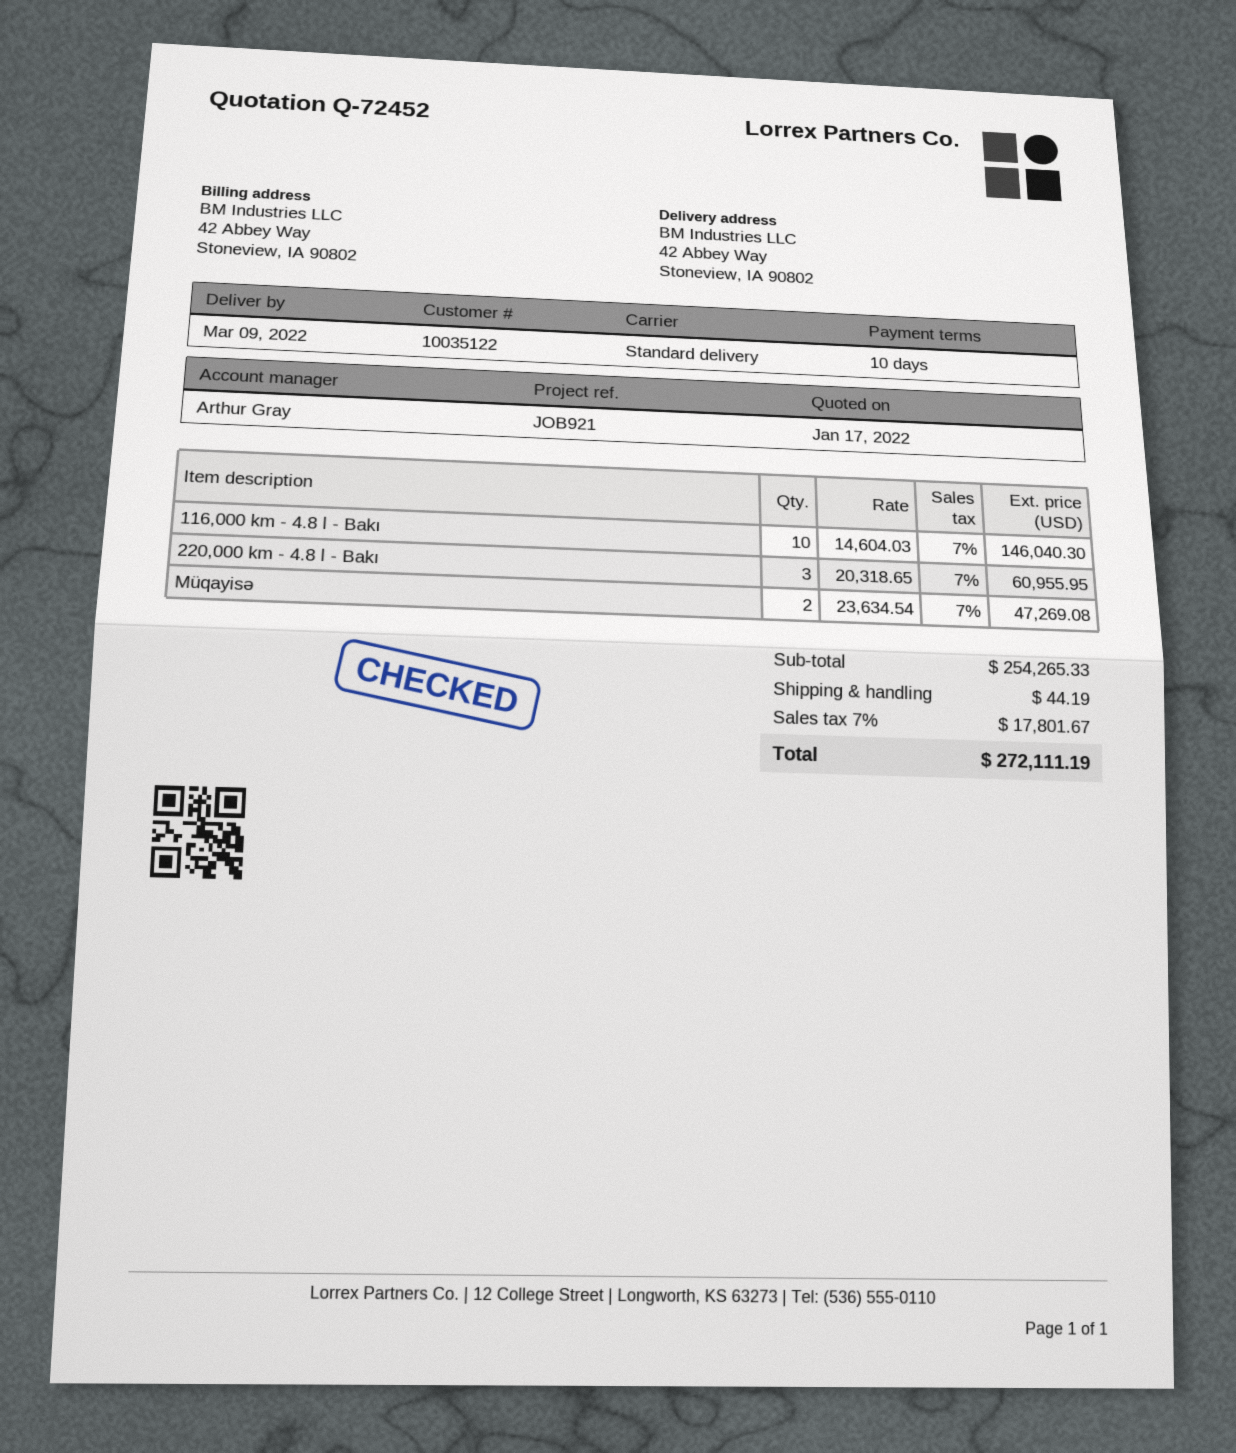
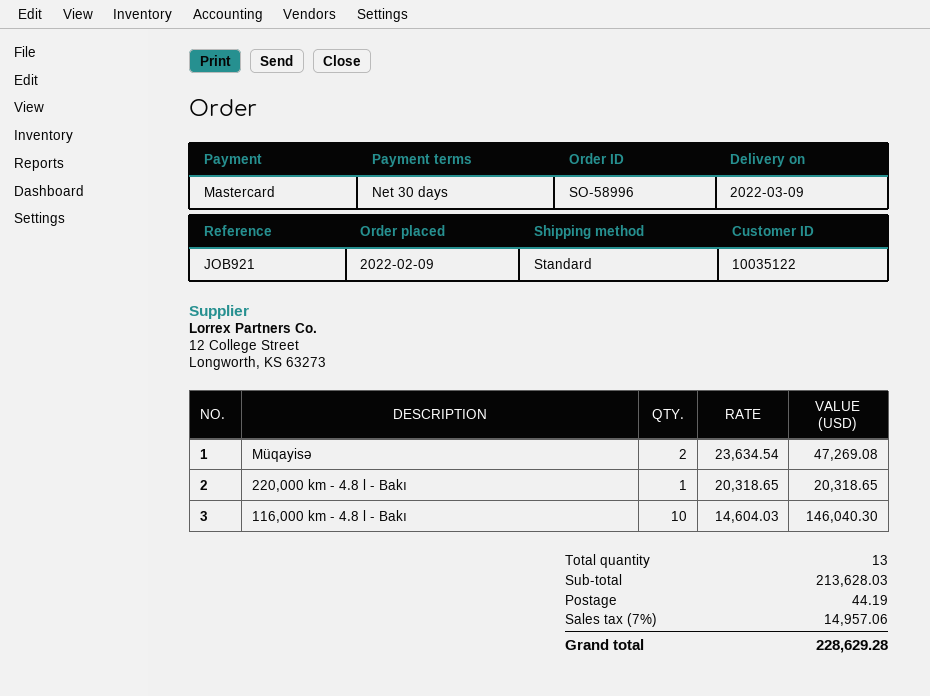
payment terms: 10 days -> 30 days
220,000 km - 4.8 l - Bakı: 3 x 20318.65 = 60955.95 -> 1 x 20318.65 = 20318.65
subtotal: 254265.33 -> 213628.03
tax: 7% = 17801.67 -> 7% = 14957.06
total: 272111.19 -> 228629.28

